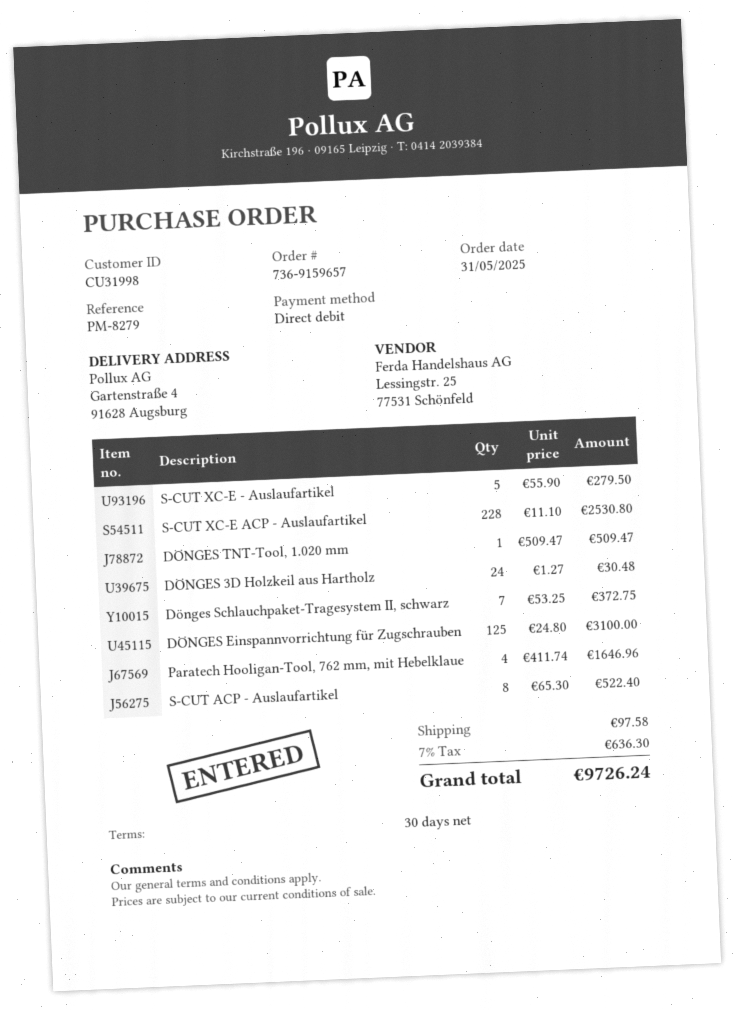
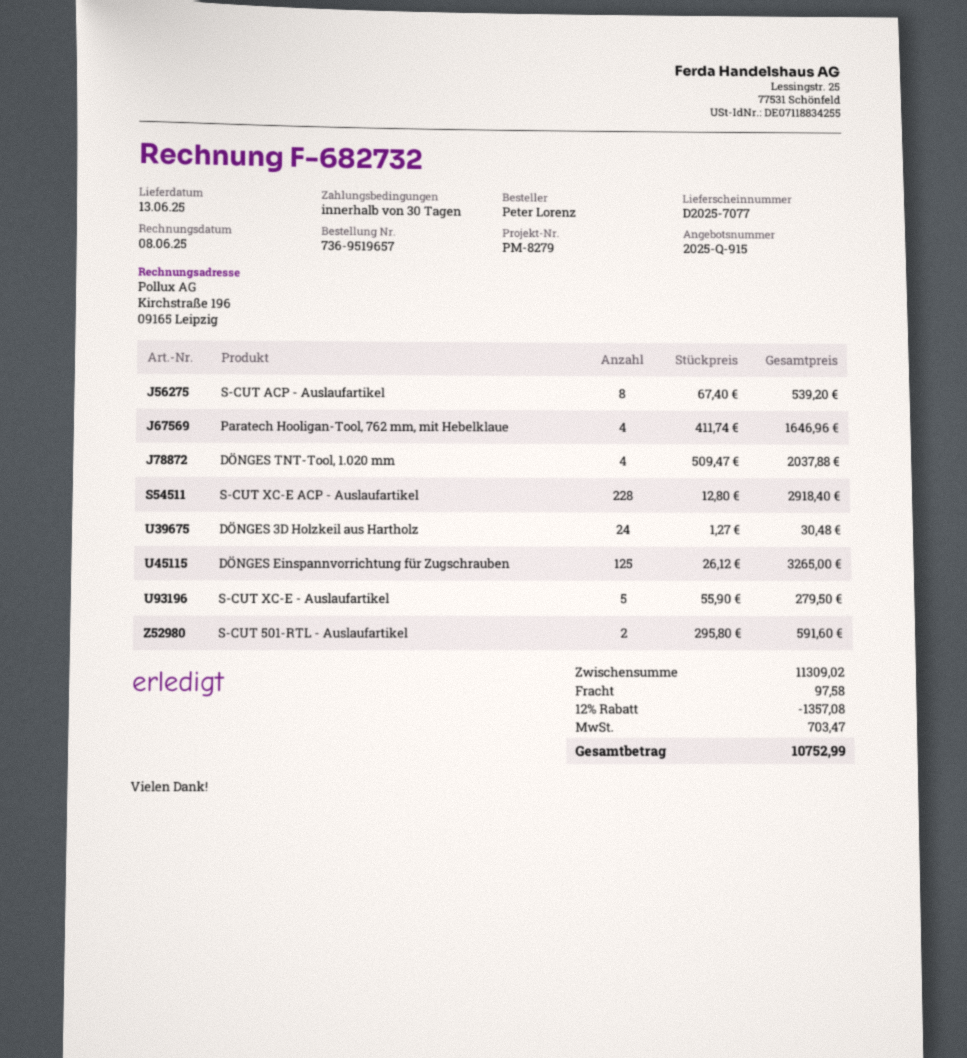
order number: 736-9159657 -> 736-9519657
S-CUT XC-E ACP - Auslaufartikel: 228 x 11.10 = 2530.80 -> 228 x 12.80 = 2918.40
DÖNGES TNT-Tool, 1.020 mm: 1 x 509.47 = 509.47 -> 4 x 509.47 = 2037.88
Dönges Schlauchpaket-Tragesystem II, schwarz: 7 x 53.25 = 372.75 -> none
DÖNGES Einspannvorrichtung für Zugschrauben: 125 x 24.80 = 3100.00 -> 125 x 26.12 = 3265.00
S-CUT ACP - Auslaufartikel: 8 x 65.30 = 522.40 -> 8 x 67.40 = 539.20
S-CUT 501-RTL - Auslaufartikel: none -> 2 x 295.80 = 591.60
discount: none -> 12% = 1357.08
tax: 636.30 -> 703.47
total: 9726.24 -> 10752.99

